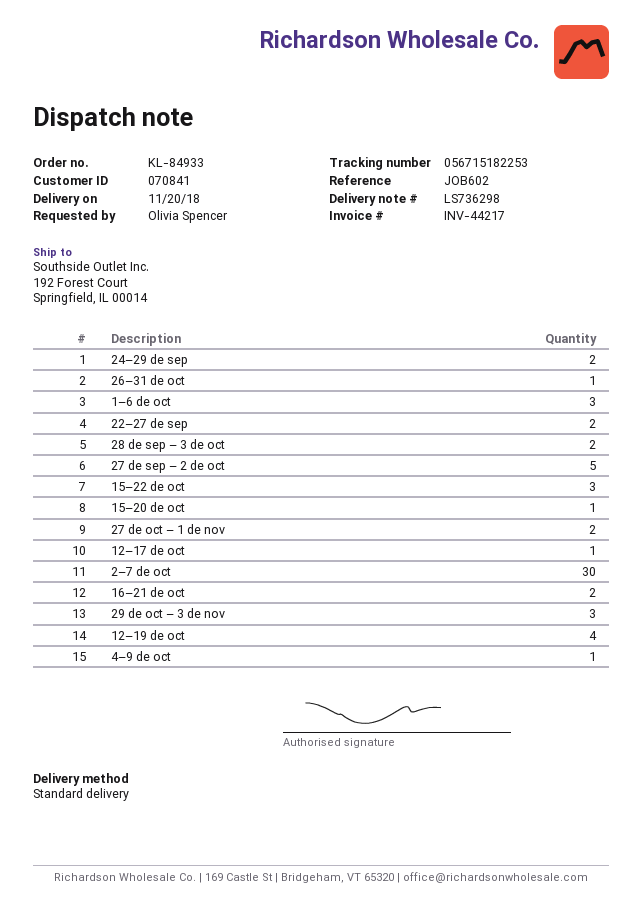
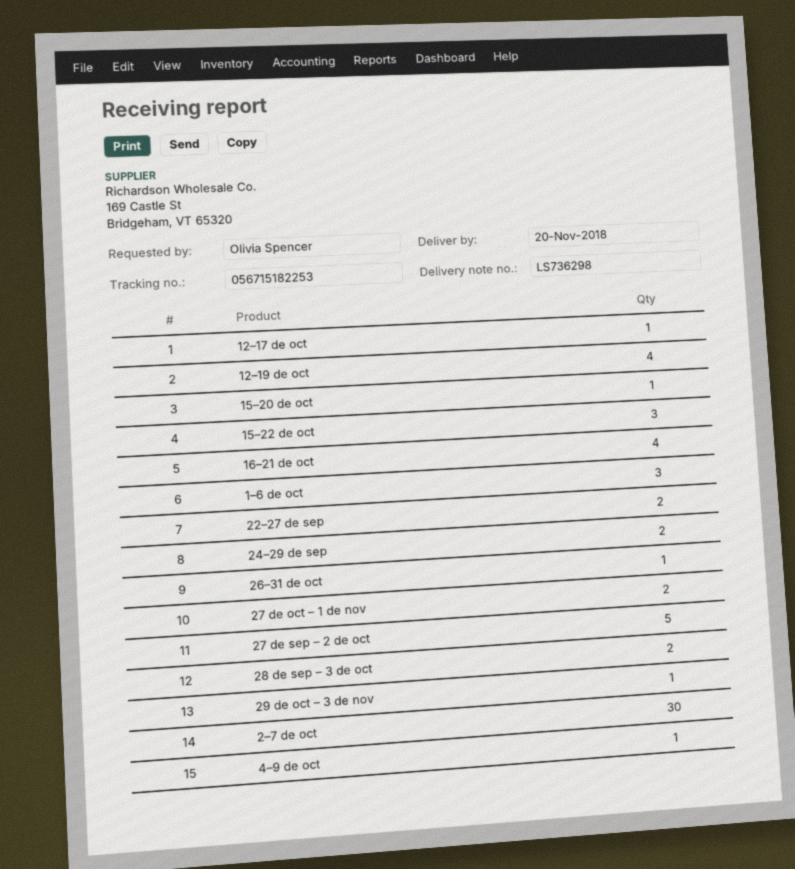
16–21 de oct: 2 -> 4
29 de oct – 3 de nov: 3 -> 1

